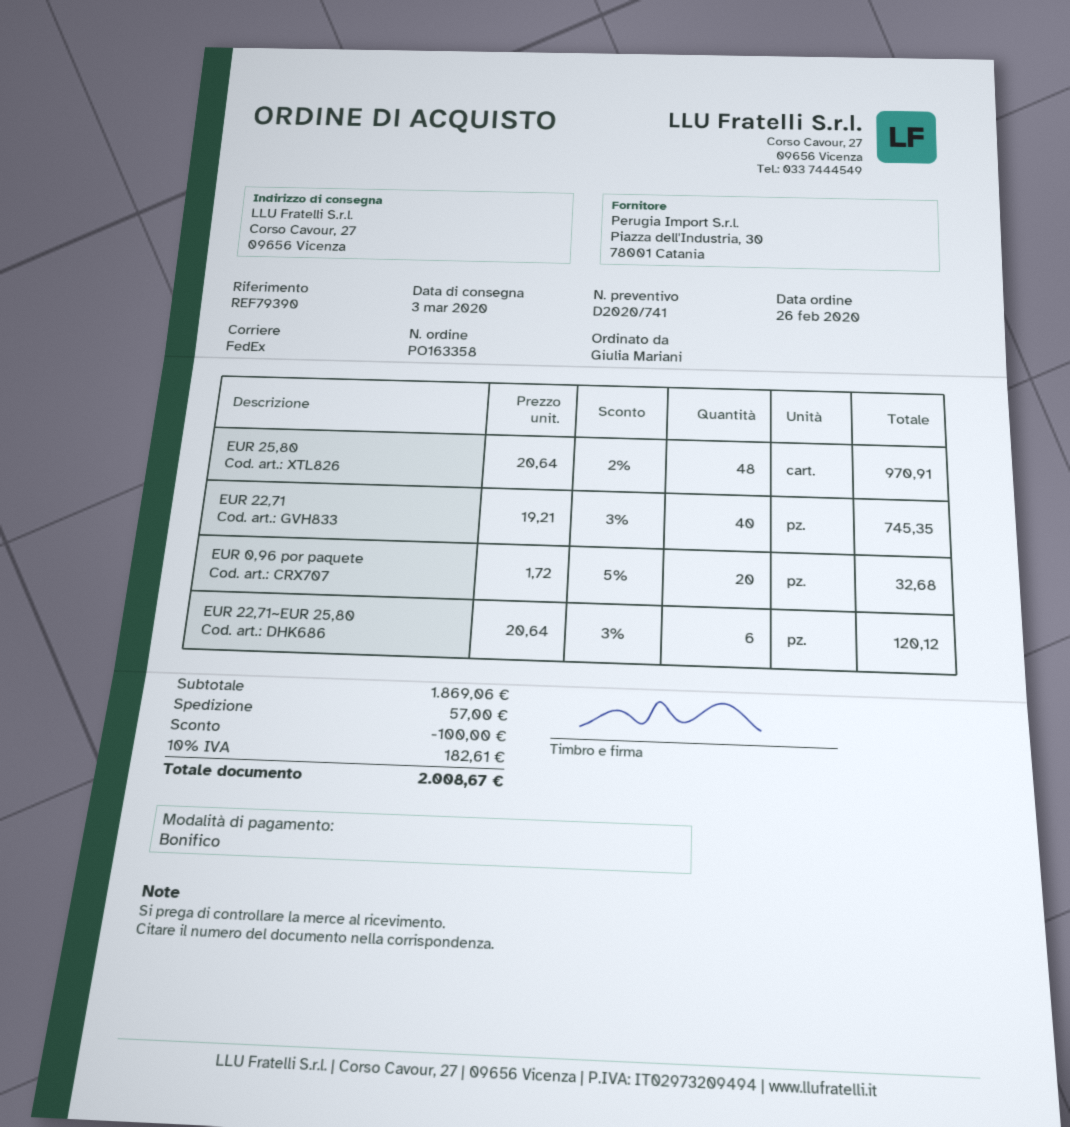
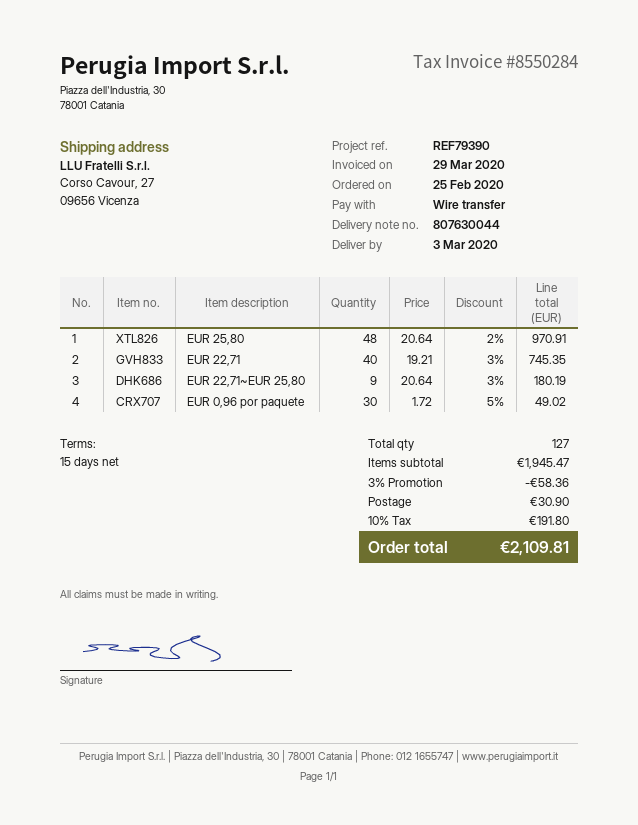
order date: 2020-02-26 -> 2020-02-25
EUR 0,96 por paquete: 20 x 1.72 - 5% = 32.68 -> 30 x 1.72 - 5% = 49.02
EUR 22,71~EUR 25,80: 6 x 20.64 - 3% = 120.12 -> 9 x 20.64 - 3% = 180.19
subtotal: 1869.06 -> 1945.47
discount: 100.00 -> 58.36
shipping: 57.00 -> 30.90
tax: 10% = 182.61 -> 10% = 191.80
total: 2008.67 -> 2109.81

